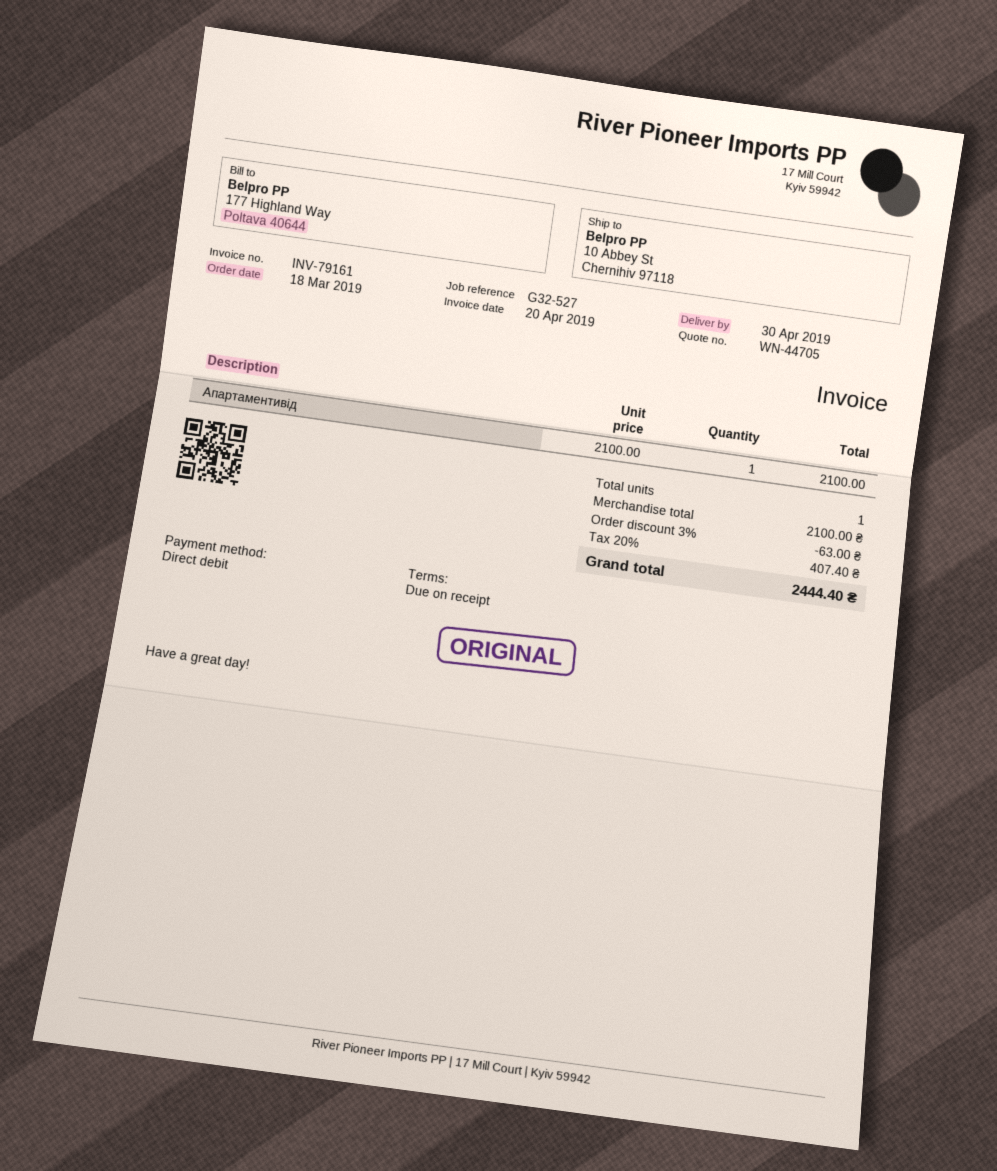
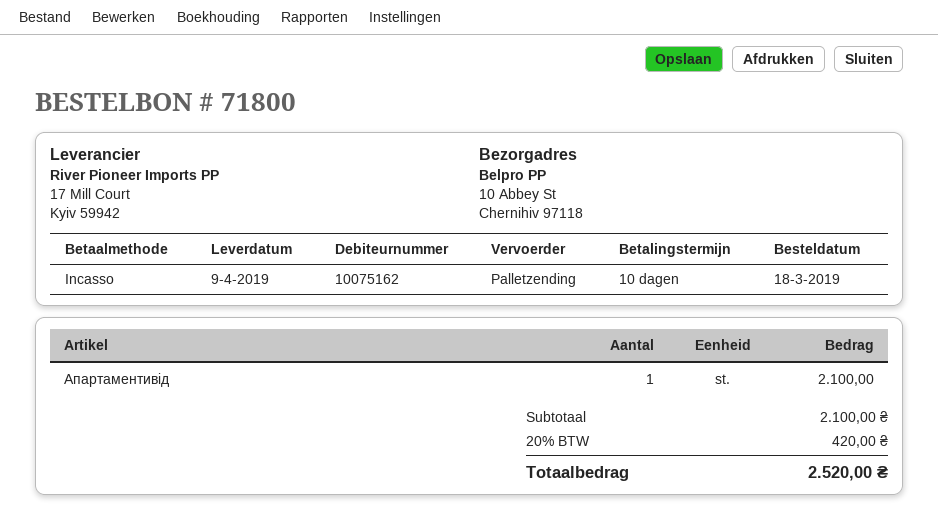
delivery date: 2019-04-30 -> 2019-04-09
payment terms: on receipt -> 10 days
discount: 3% = 63.00 -> none
tax: 20% = 407.40 -> 20% = 420.00
total: 2444.40 -> 2520.00

